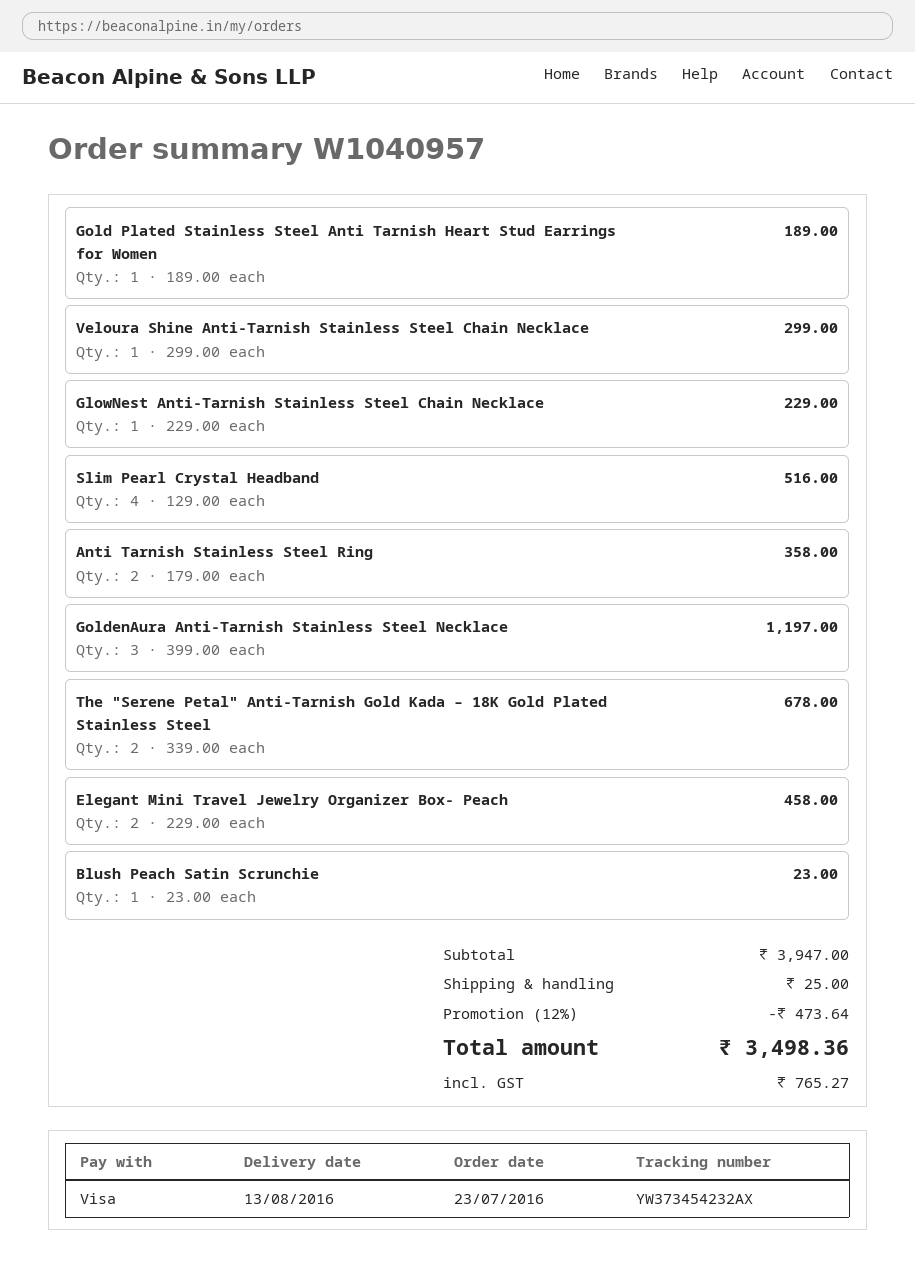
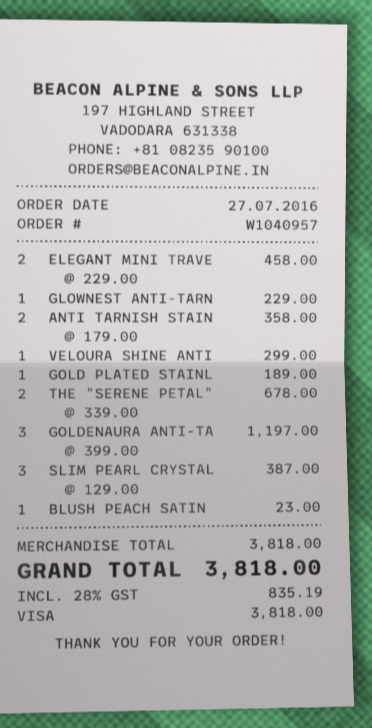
order date: 2016-07-23 -> 2016-07-27
Slim Pearl Crystal Headband: 4 x 129.00 = 516.00 -> 3 x 129.00 = 387.00
subtotal: 3947.00 -> 3818.00
discount: 12% = 473.64 -> none
shipping: 25.00 -> none
tax: 765.27 -> 835.19
total: 3498.36 -> 3818.00

